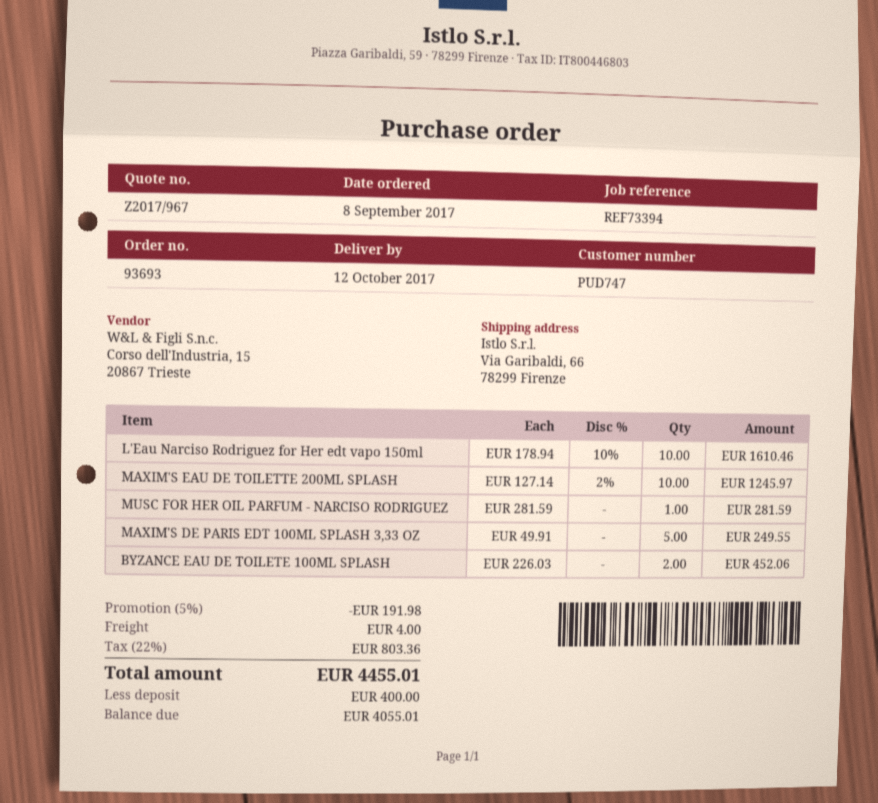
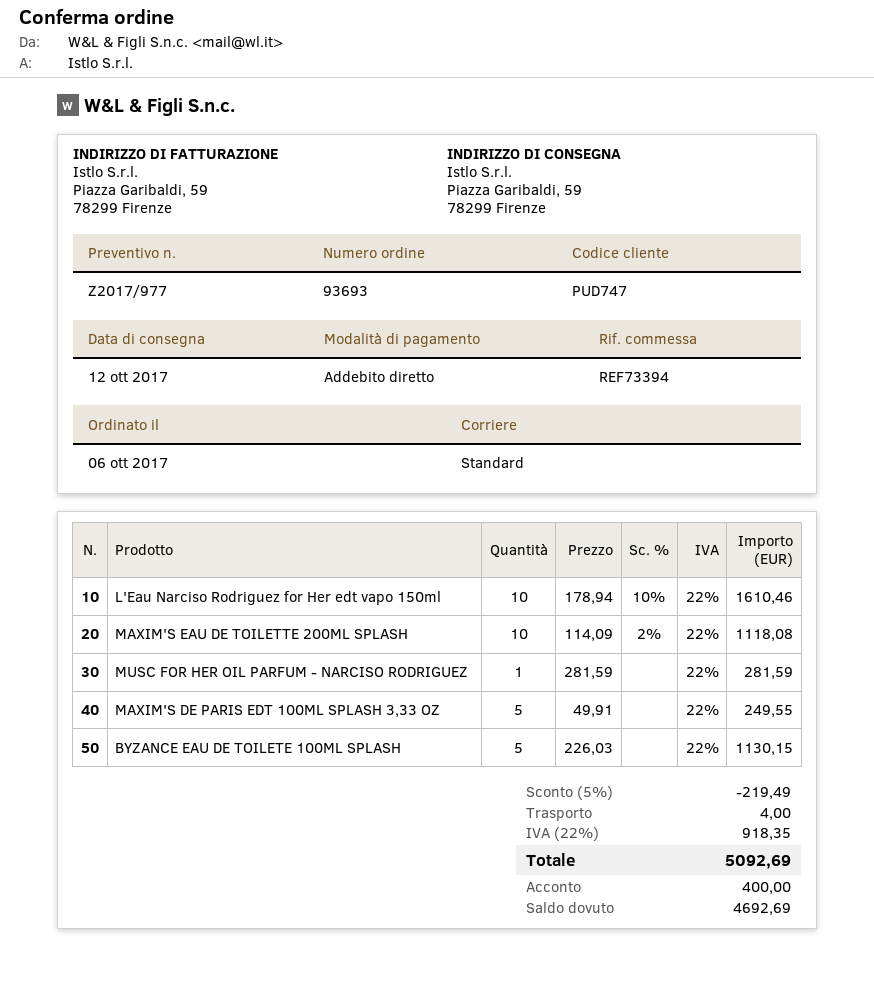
quote number: Z2017/967 -> Z2017/977
order date: 2017-09-08 -> 2017-10-06
ship to: Via Garibaldi, 66, 78299 Firenze -> Piazza Garibaldi, 59, 78299 Firenze
MAXIM'S EAU DE TOILETTE 200ML SPLASH: 10 x 127.14 - 2% = 1245.97 -> 10 x 114.09 - 2% = 1118.08
BYZANCE EAU DE TOILETE 100ML SPLASH: 2 x 226.03 = 452.06 -> 5 x 226.03 = 1130.15
discount: 5% = 191.98 -> 5% = 219.49
tax: 22% = 803.36 -> 22% = 918.35
total: 4455.01 -> 5092.69
balance: 4055.01 -> 4692.69

